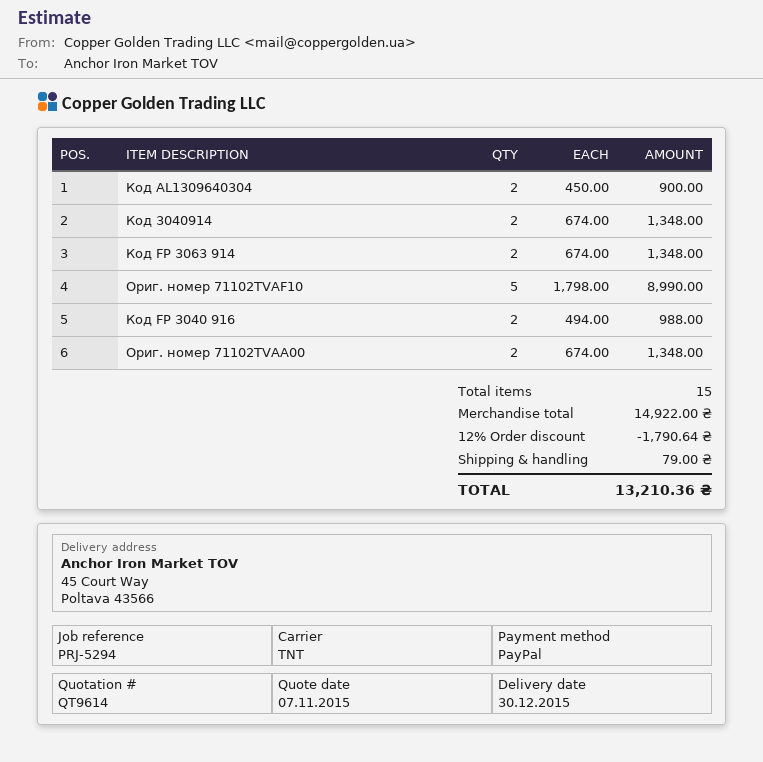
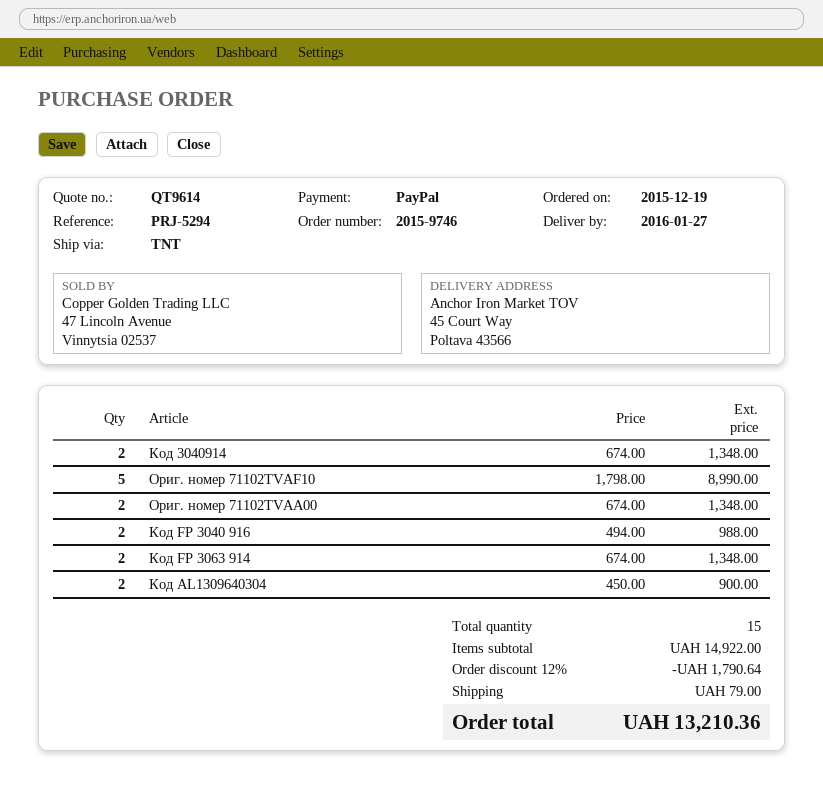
delivery date: 2015-12-30 -> 2016-01-27

